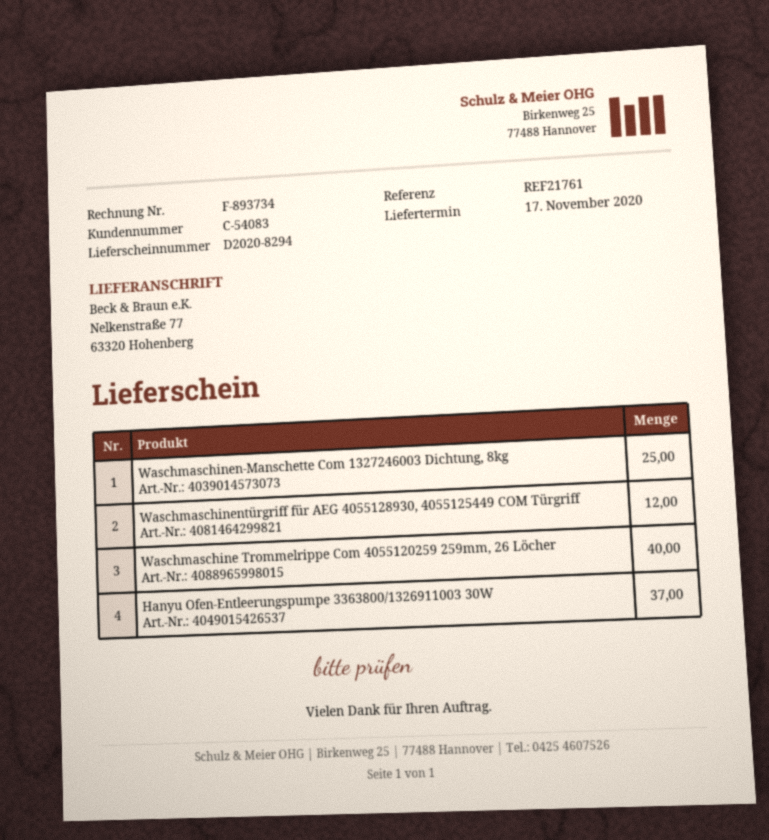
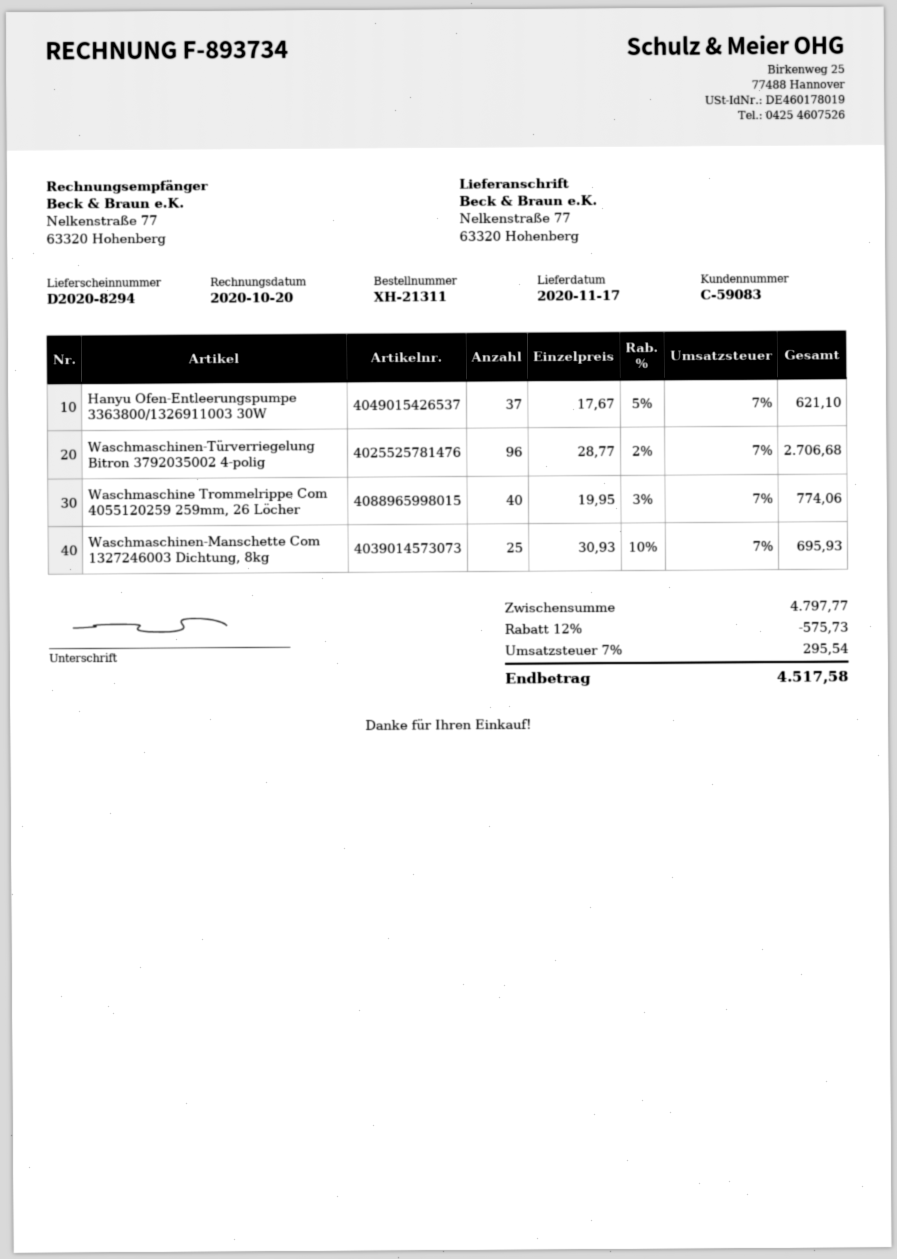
customer number: C-54083 -> C-59083
Waschmaschinentürgriff für AEG 4055128930, 4055125449 COM Türgriff: 12 -> none
Waschmaschinen-Türverriegelung Bitron 3792035002 4-polig: none -> 96

